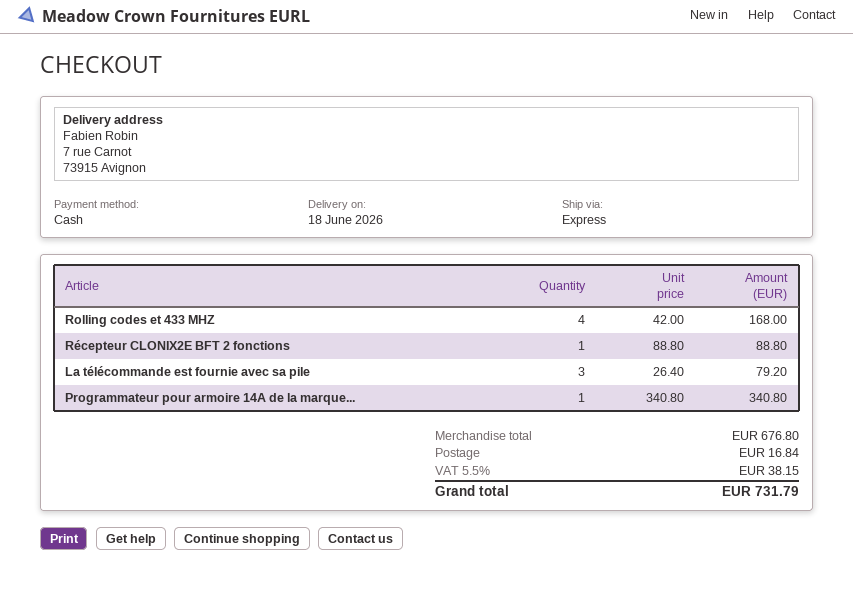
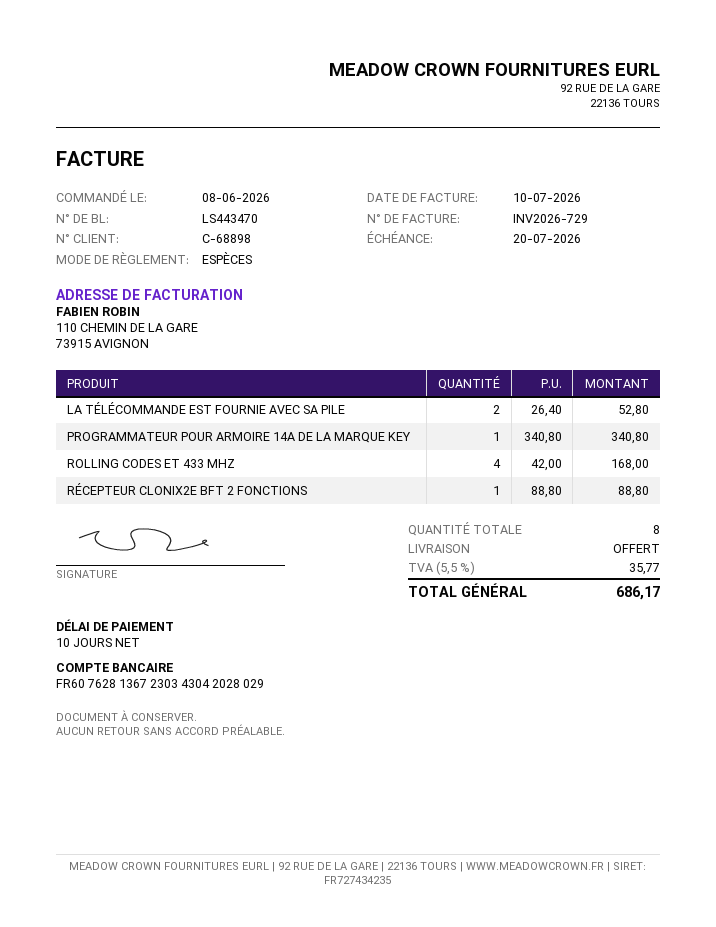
La télécommande est fournie avec sa pile: 3 x 26.40 = 79.20 -> 2 x 26.40 = 52.80
shipping: 16.84 -> 0.00
tax: 5.5% = 38.15 -> 5.5% = 35.77
total: 731.79 -> 686.17

